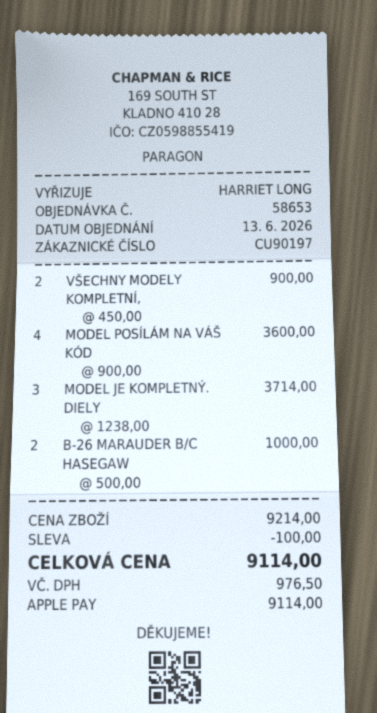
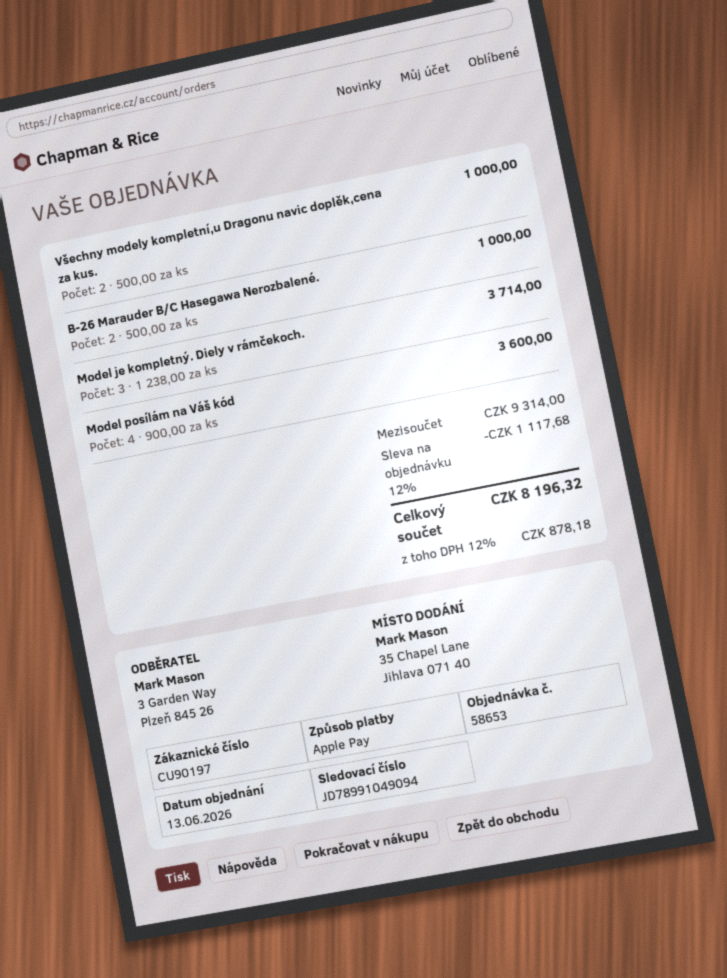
VŠECHNY MODELY KOMPLETNÍ,: 2 x 450.00 = 900.00 -> 2 x 500.00 = 1000.00
subtotal: 9214.00 -> 9314.00
discount: 100.00 -> 1117.68
tax: 976.50 -> 878.18
total: 9114.00 -> 8196.32

